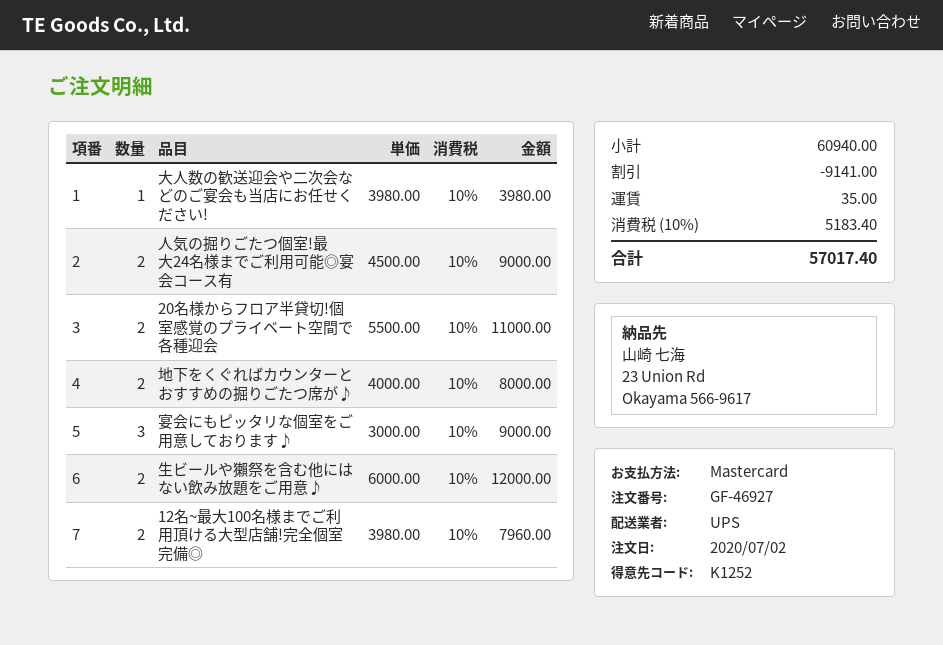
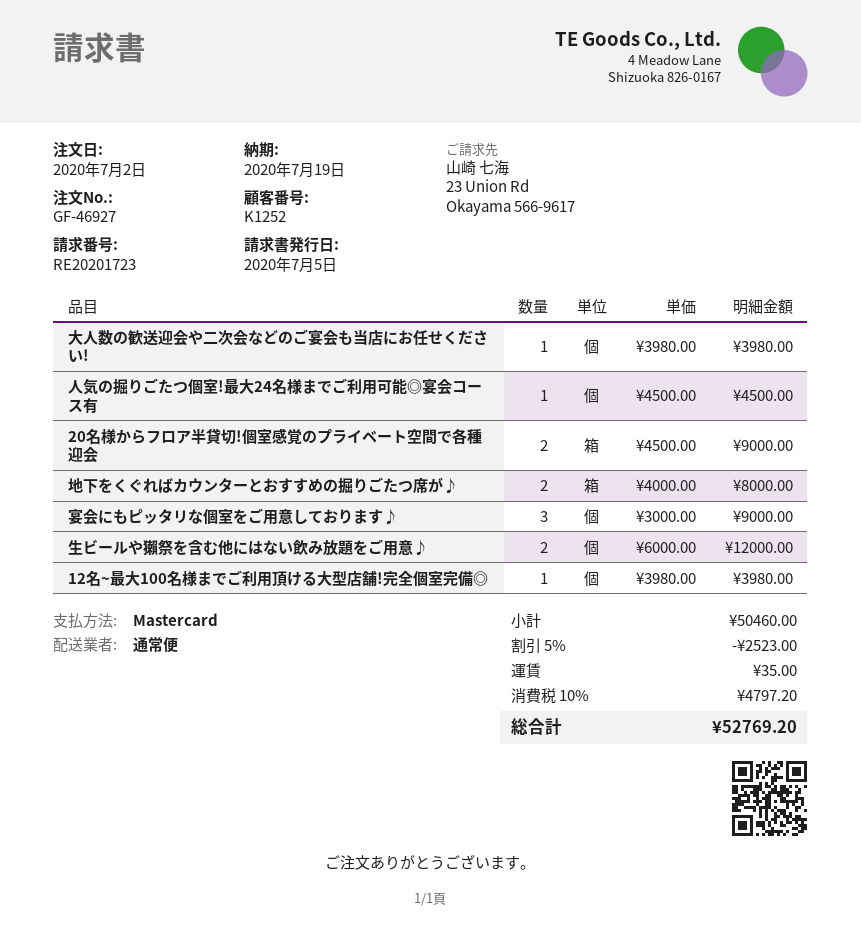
shipping method: UPS -> standard
人気の掘りごたつ個室!最大24名様までご利用可能◎宴会コース有: 2 x 4500.00 = 9000.00 -> 1 x 4500.00 = 4500.00
20名様からフロア半貸切!個室感覚のプライベート空間で各種迎会: 2 x 5500.00 = 11000.00 -> 2 x 4500.00 = 9000.00
12名~最大100名様までご利用頂ける大型店舗!完全個室完備◎: 2 x 3980.00 = 7960.00 -> 1 x 3980.00 = 3980.00
subtotal: 60940.00 -> 50460.00
discount: 9141.00 -> 2523.00
tax: 10% = 5183.40 -> 10% = 4797.20
total: 57017.40 -> 52769.20

